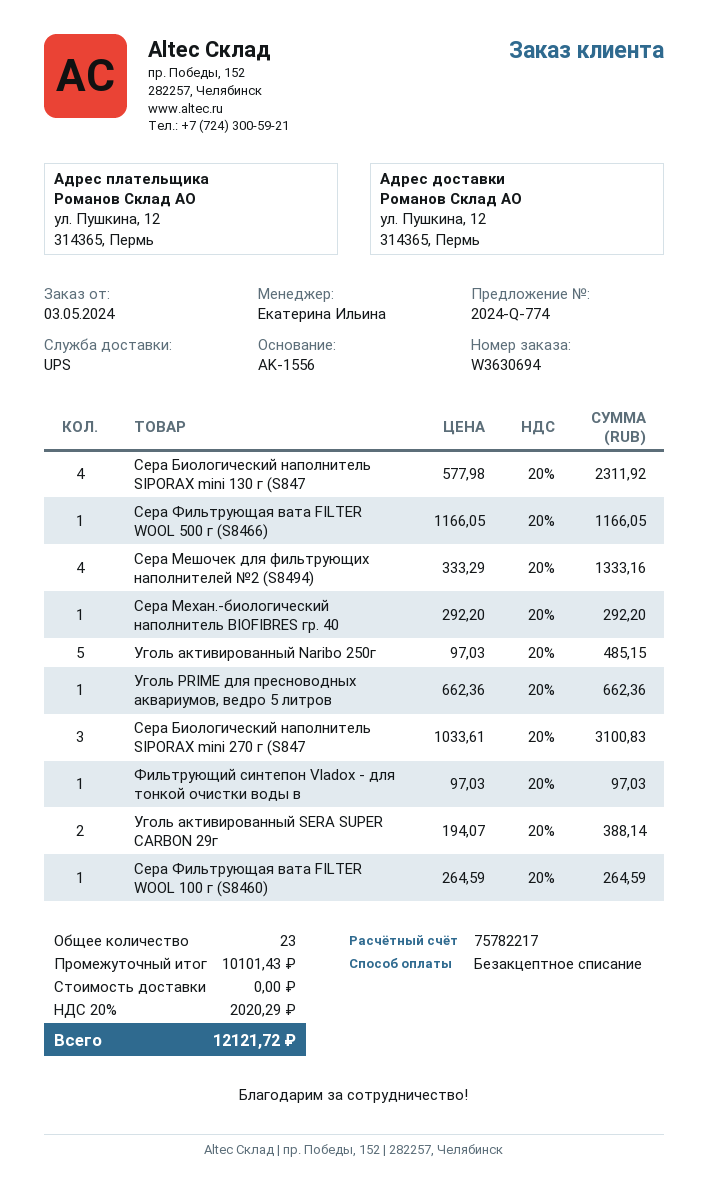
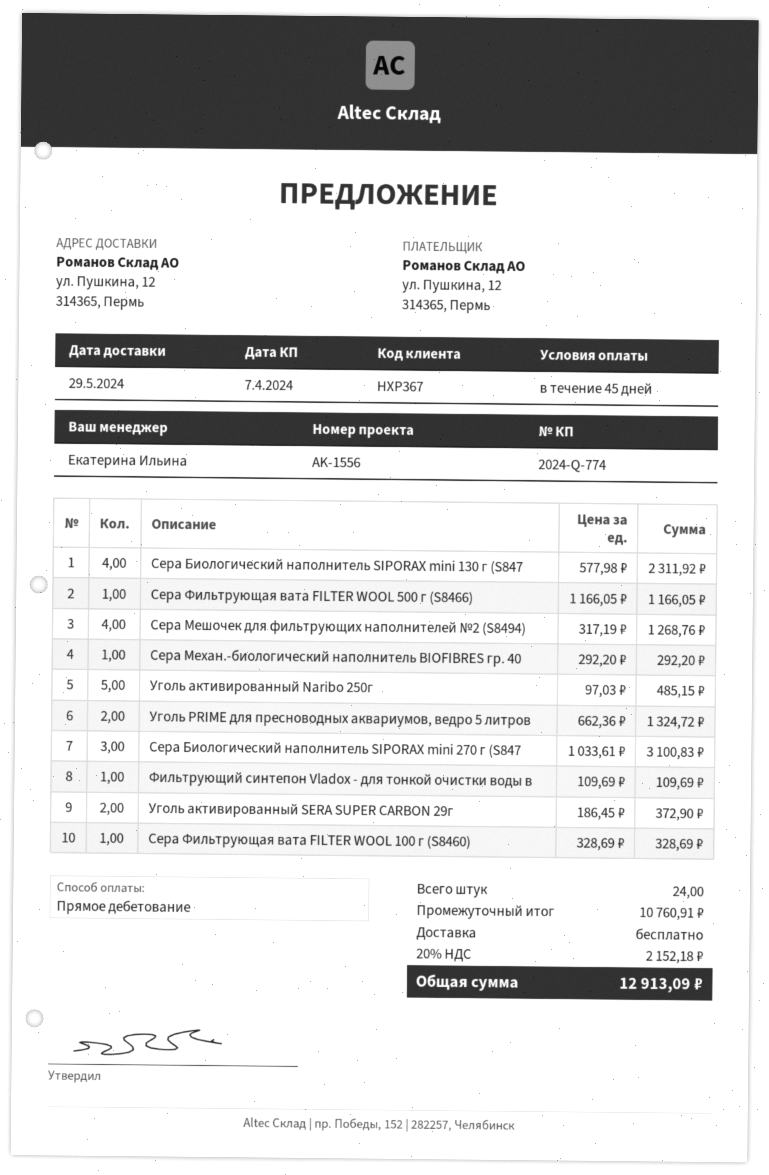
Сера Мешочек для фильтрующих наполнителей №2 (S8494): 4 x 333.29 = 1333.16 -> 4 x 317.19 = 1268.76
Уголь PRIME для пресноводных аквариумов, ведро 5 литров: 1 x 662.36 = 662.36 -> 2 x 662.36 = 1324.72
Фильтрующий синтепон Vladox - для тонкой очистки воды в: 1 x 97.03 = 97.03 -> 1 x 109.69 = 109.69
Уголь активированный SERA SUPER CARBON 29г: 2 x 194.07 = 388.14 -> 2 x 186.45 = 372.90
Сера Фильтрующая вата FILTER WOOL 100 г (S8460): 1 x 264.59 = 264.59 -> 1 x 328.69 = 328.69
total quantity: 23 -> 24
subtotal: 10101.43 -> 10760.91
tax: 20% = 2020.29 -> 20% = 2152.18
total: 12121.72 -> 12913.09

